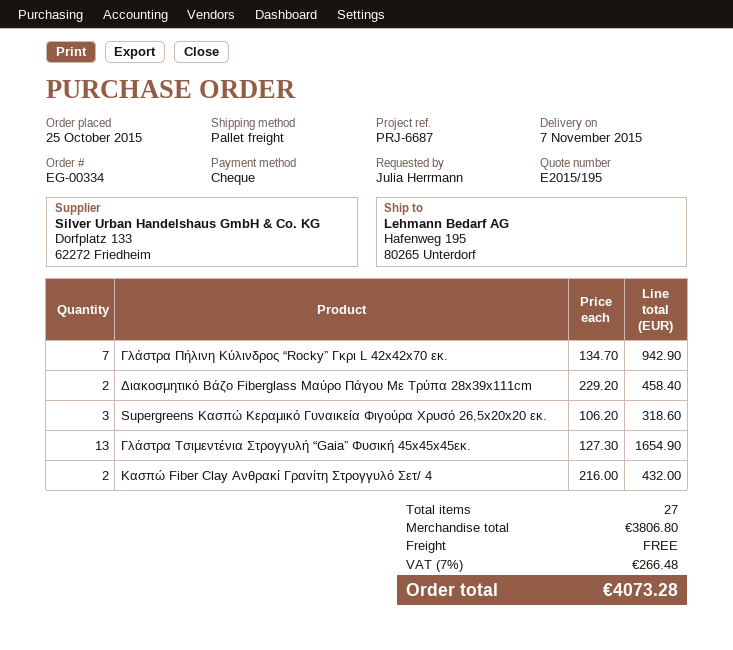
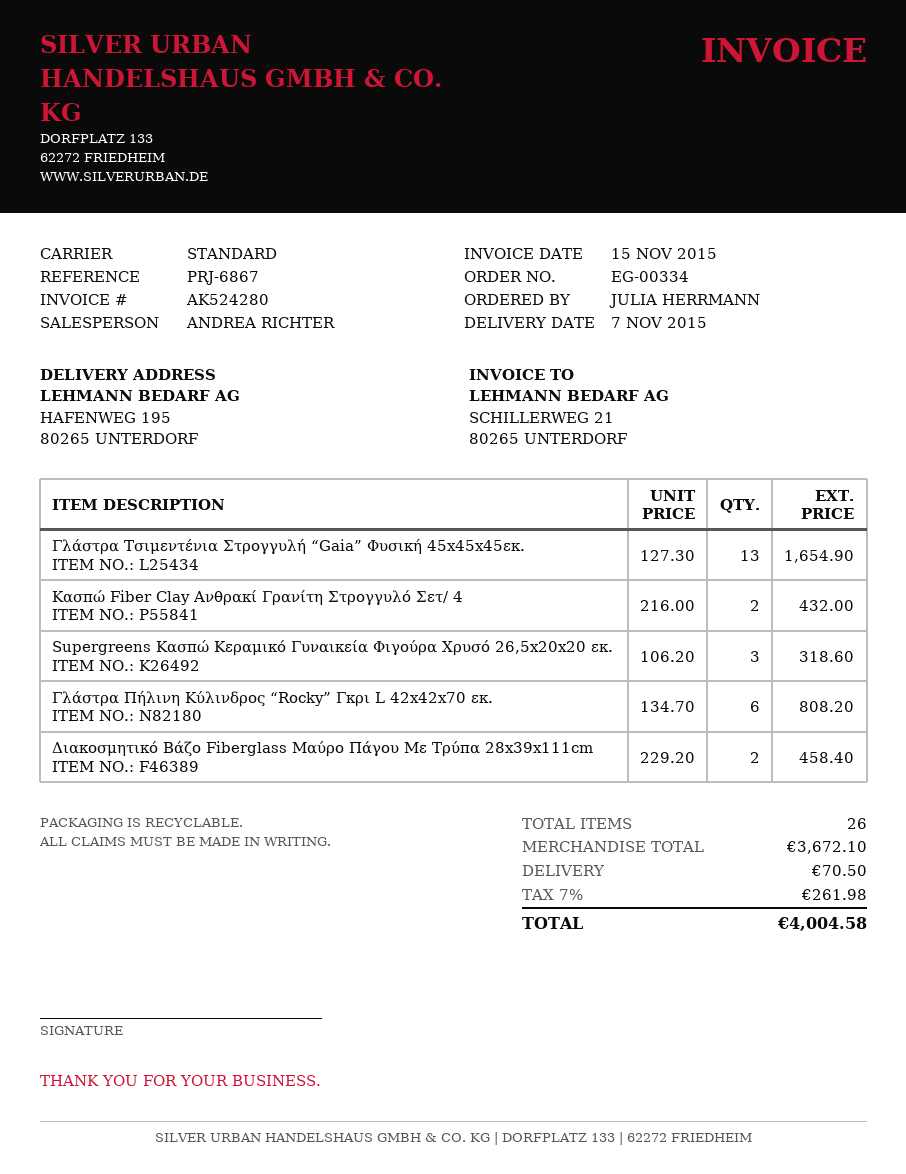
reference: PRJ-6687 -> PRJ-6867
shipping method: pallet freight -> standard
Γλάστρα Πήλινη Κύλινδρος “Rocky” Γκρι L 42x42x70 εκ.: 7 x 134.70 = 942.90 -> 6 x 134.70 = 808.20
total quantity: 27 -> 26
subtotal: 3806.80 -> 3672.10
shipping: 0.00 -> 70.50
tax: 7% = 266.48 -> 7% = 261.98
total: 4073.28 -> 4004.58

